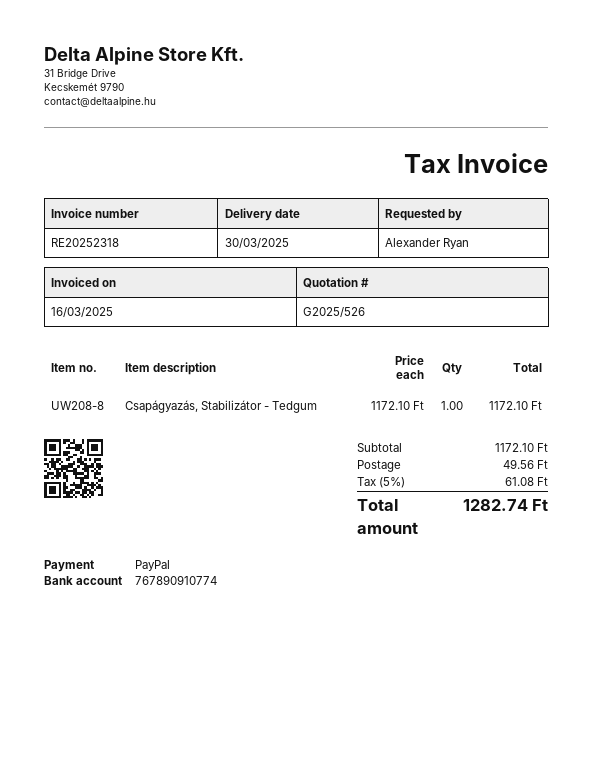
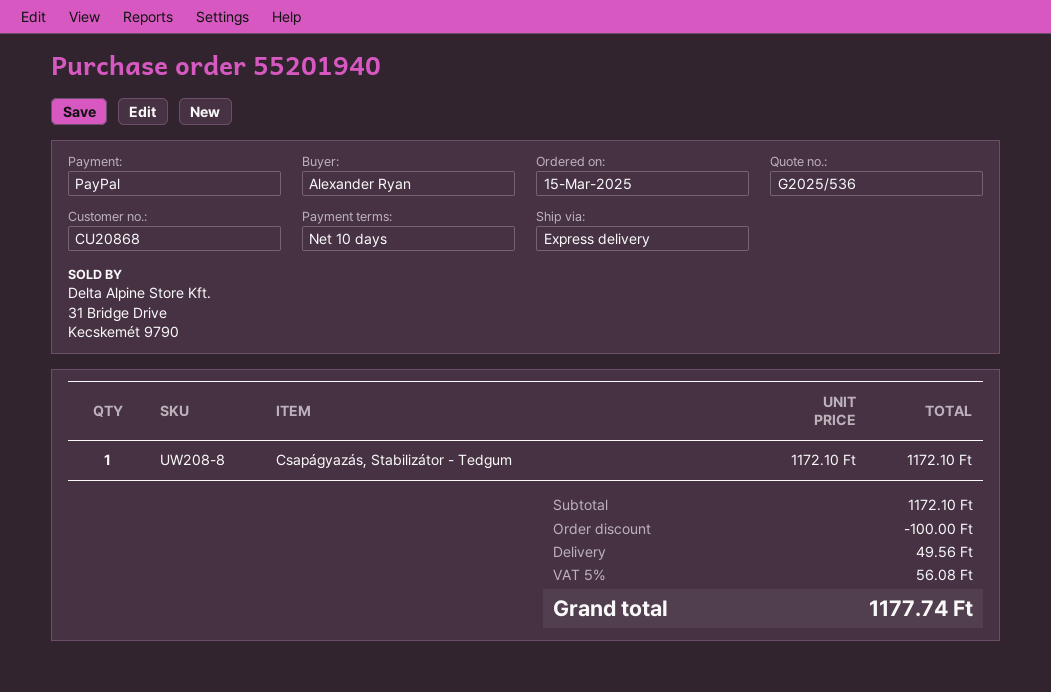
quote number: G2025/526 -> G2025/536
discount: none -> 100.00
tax: 5% = 61.08 -> 5% = 56.08
total: 1282.74 -> 1177.74

